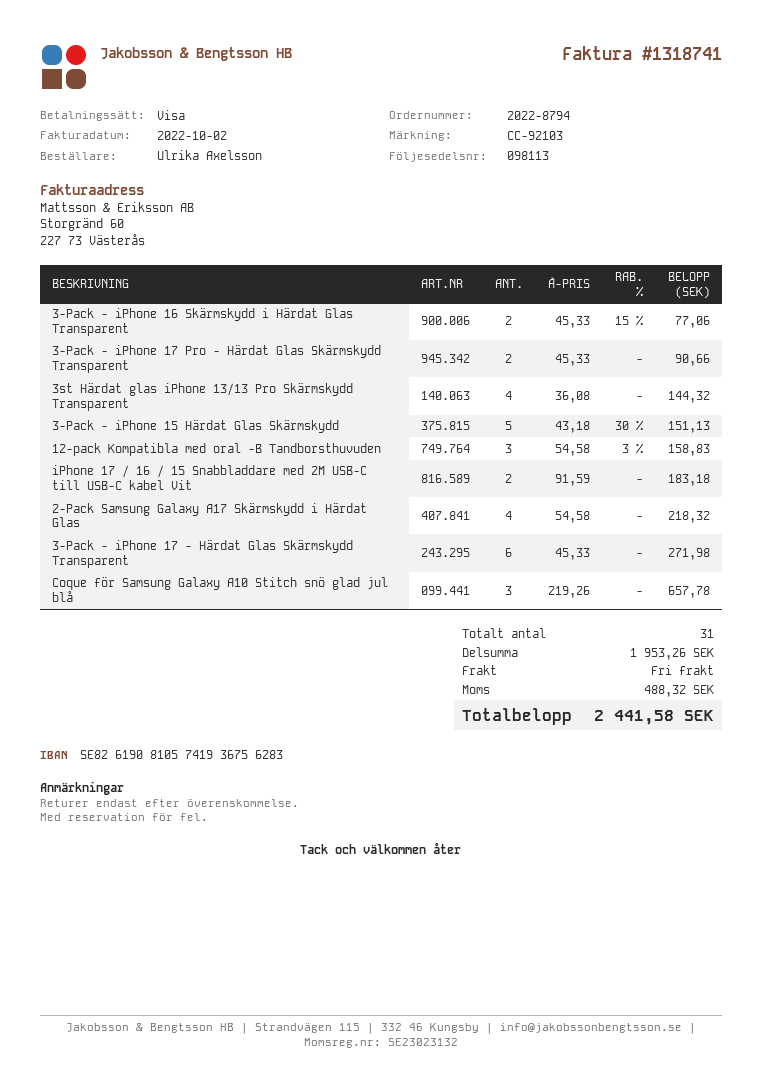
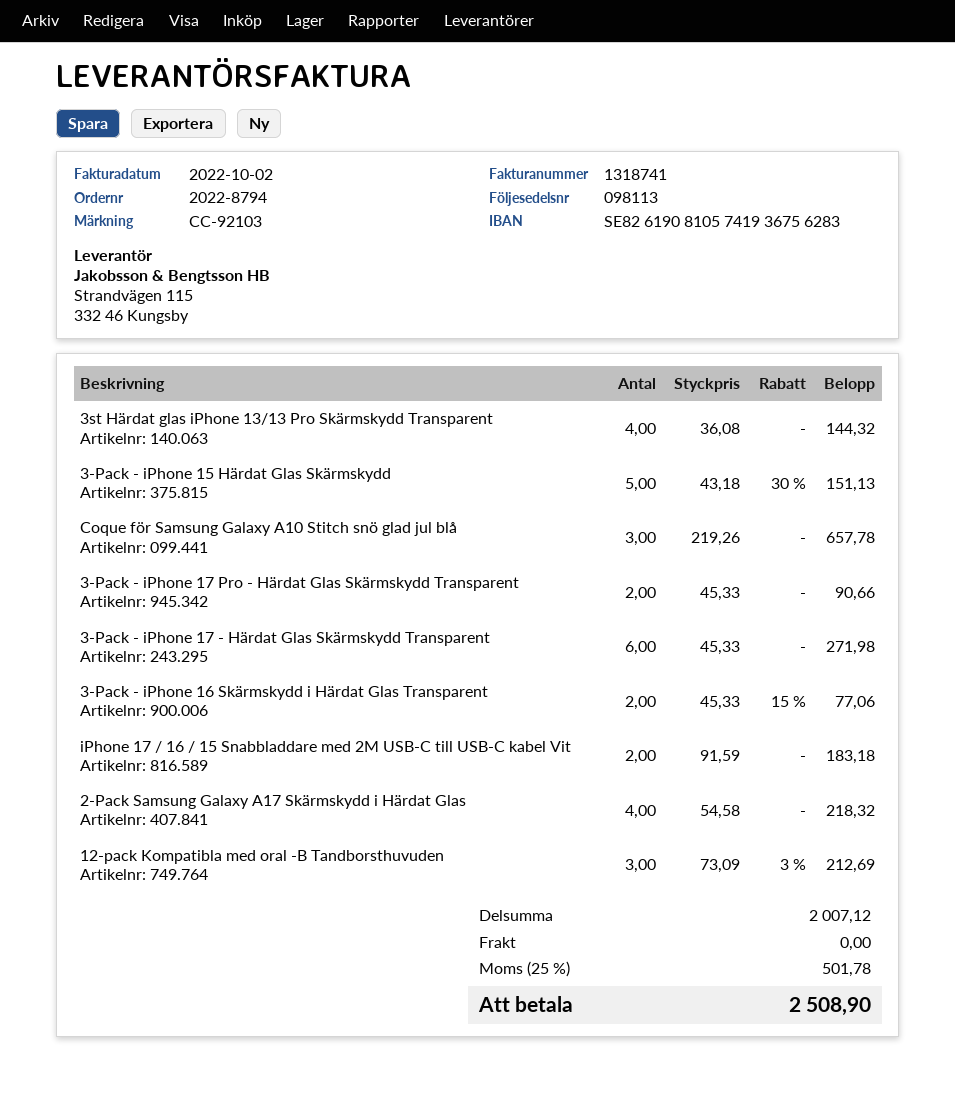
12-pack Kompatibla med oral -B Tandborsthuvuden: 3 x 54.58 - 3% = 158.83 -> 3 x 73.09 - 3% = 212.69
subtotal: 1953.26 -> 2007.12
tax: 488.32 -> 501.78
total: 2441.58 -> 2508.90

